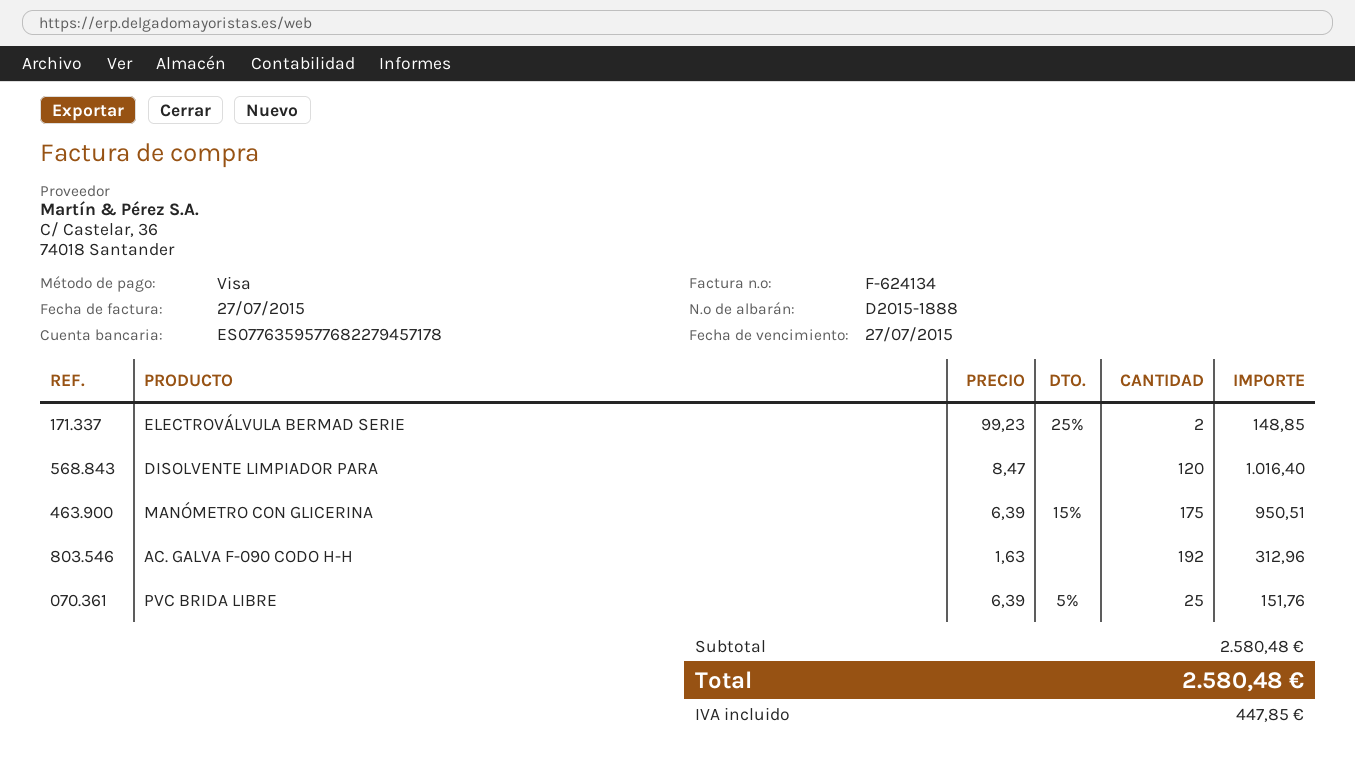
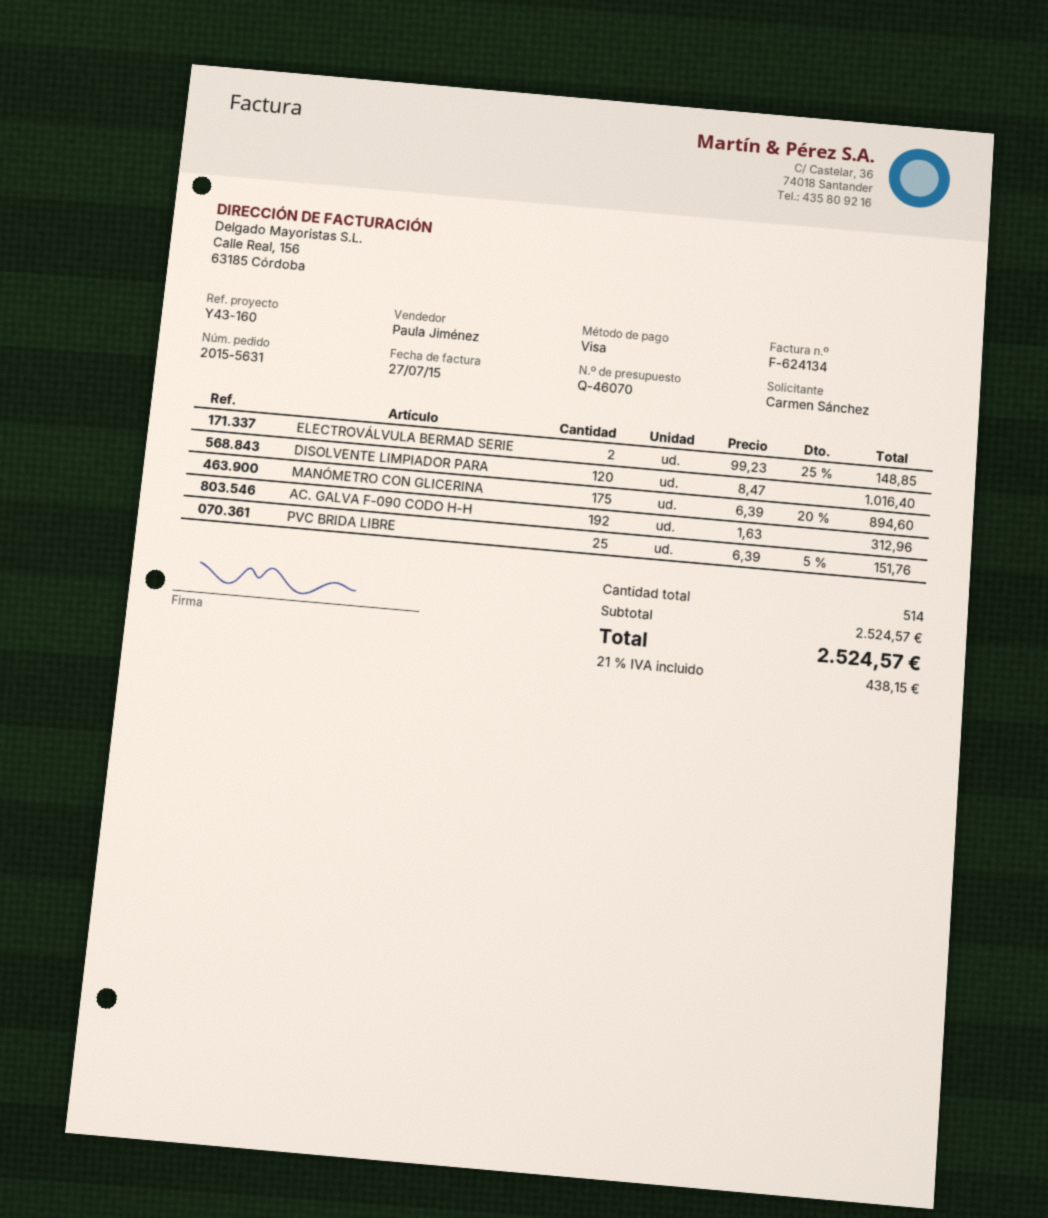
MANÓMETRO CON GLICERINA: 175 x 6.39 - 15% = 950.51 -> 175 x 6.39 - 20% = 894.60
subtotal: 2580.48 -> 2524.57
tax: 447.85 -> 438.15
total: 2580.48 -> 2524.57

